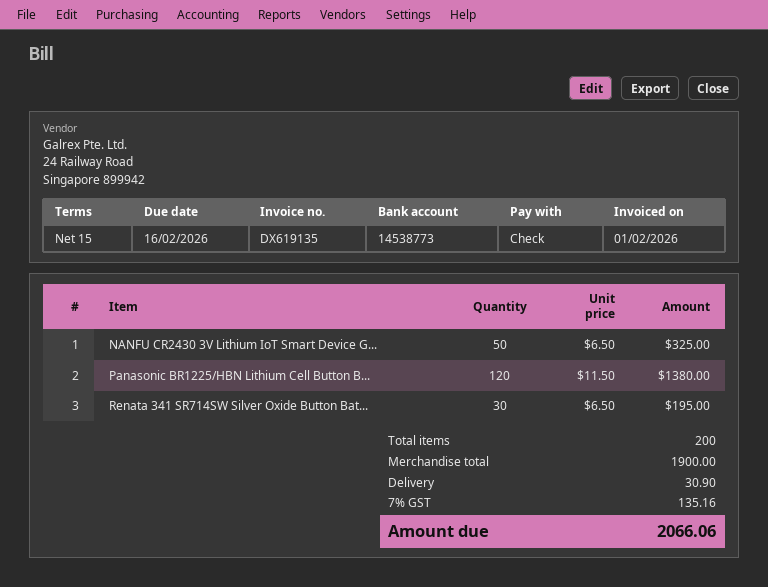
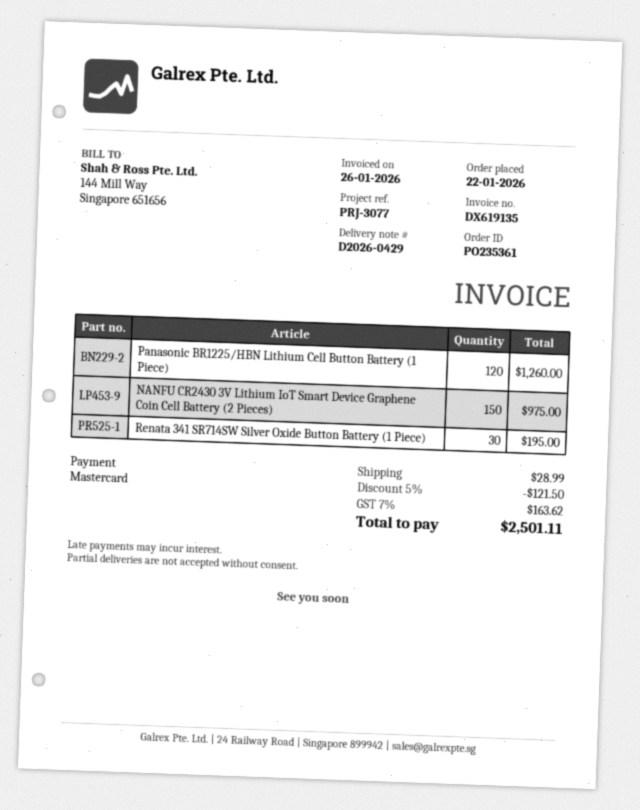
invoice date: 2026-02-01 -> 2026-01-26
payment method: cheque -> Mastercard
NANFU CR2430 3V Lithium IoT Smart Device G...: 50 for 325.00 -> 150 for 975.00
Panasonic BR1225/HBN Lithium Cell Button B...: 120 for 1380.00 -> 120 for 1260.00
discount: none -> 5% = 121.50
shipping: 30.90 -> 28.99
tax: 7% = 135.16 -> 7% = 163.62
total: 2066.06 -> 2501.11

